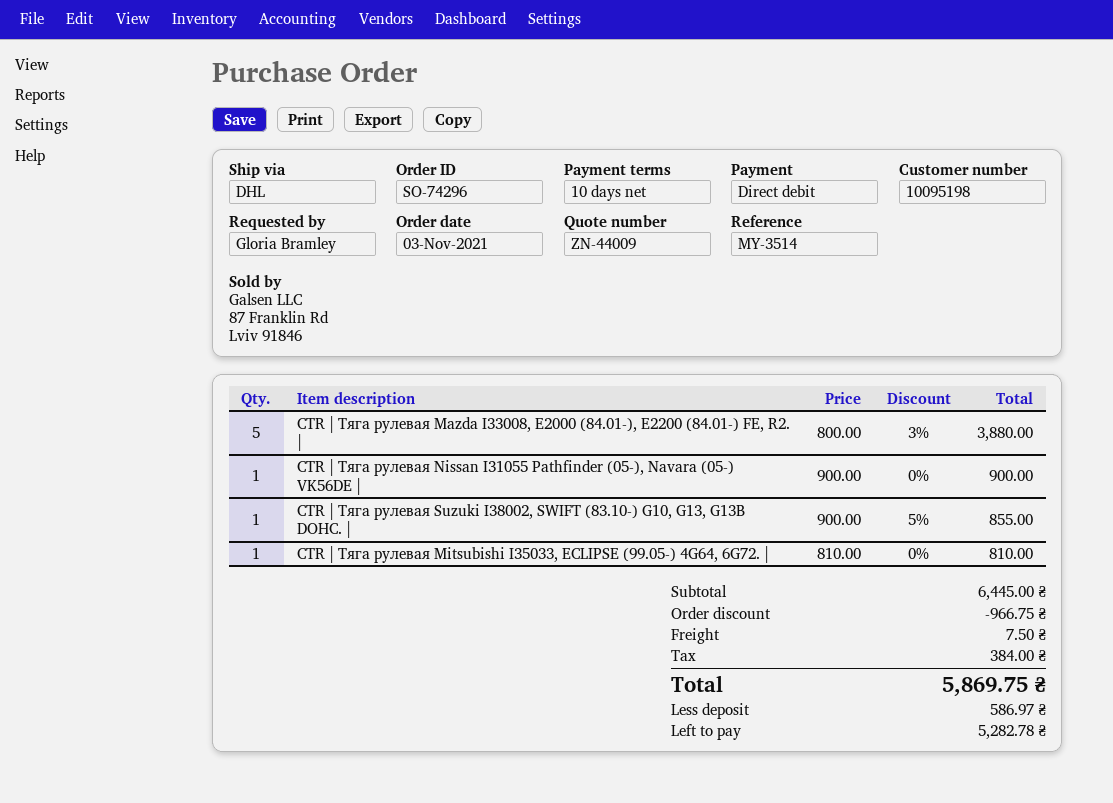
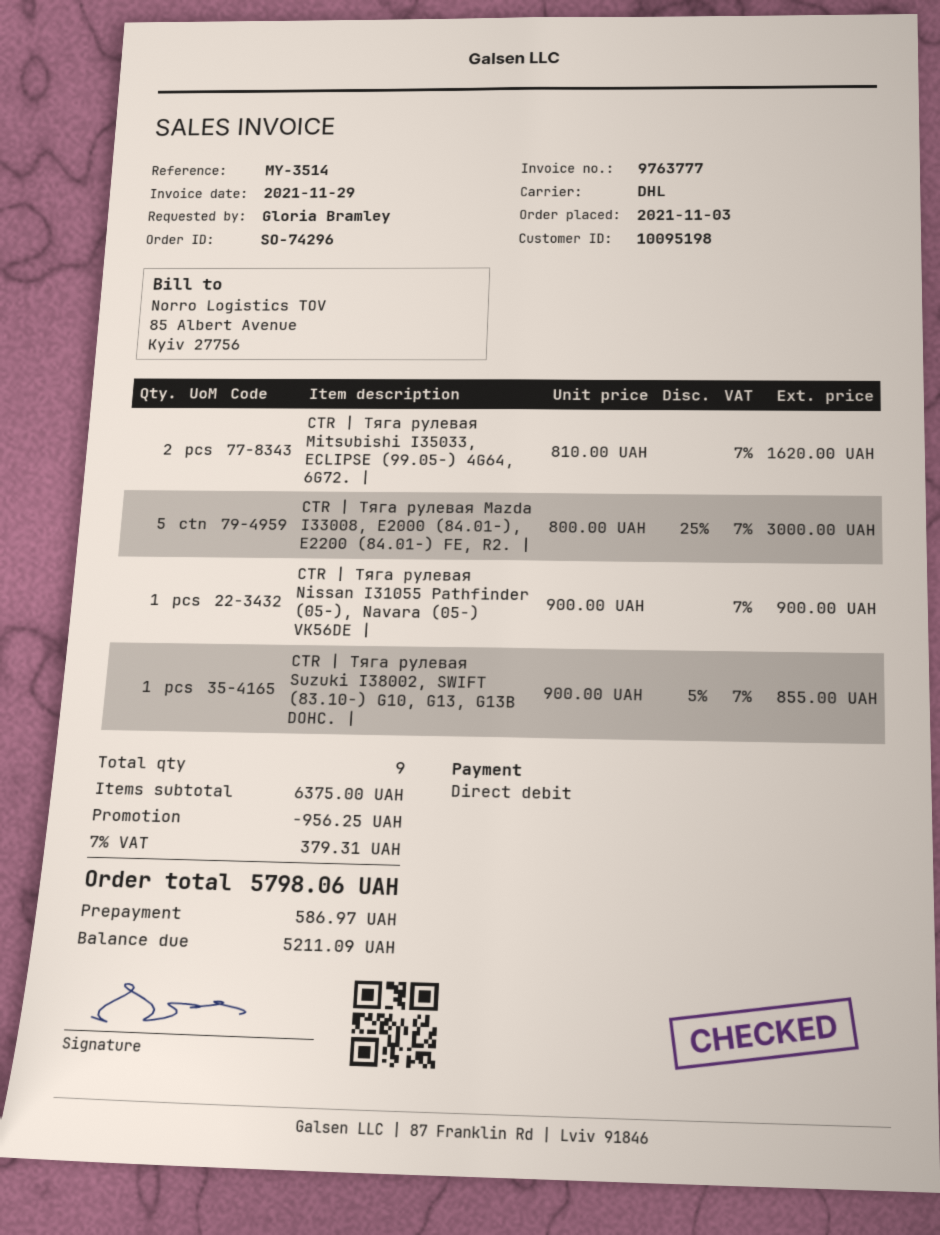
CTR | Тяга рулевая Mazda I33008, E2000 (84.01-), E2200 (84.01-) FE, R2. |: 5 x 800.00 - 3% = 3880.00 -> 5 x 800.00 - 25% = 3000.00
CTR | Тяга рулевая Mitsubishi I35033, ECLIPSE (99.05-) 4G64, 6G72. |: 1 x 810.00 = 810.00 -> 2 x 810.00 = 1620.00
subtotal: 6445.00 -> 6375.00
discount: 966.75 -> 956.25
shipping: 7.50 -> none
tax: 384.00 -> 379.31
total: 5869.75 -> 5798.06
balance: 5282.78 -> 5211.09

